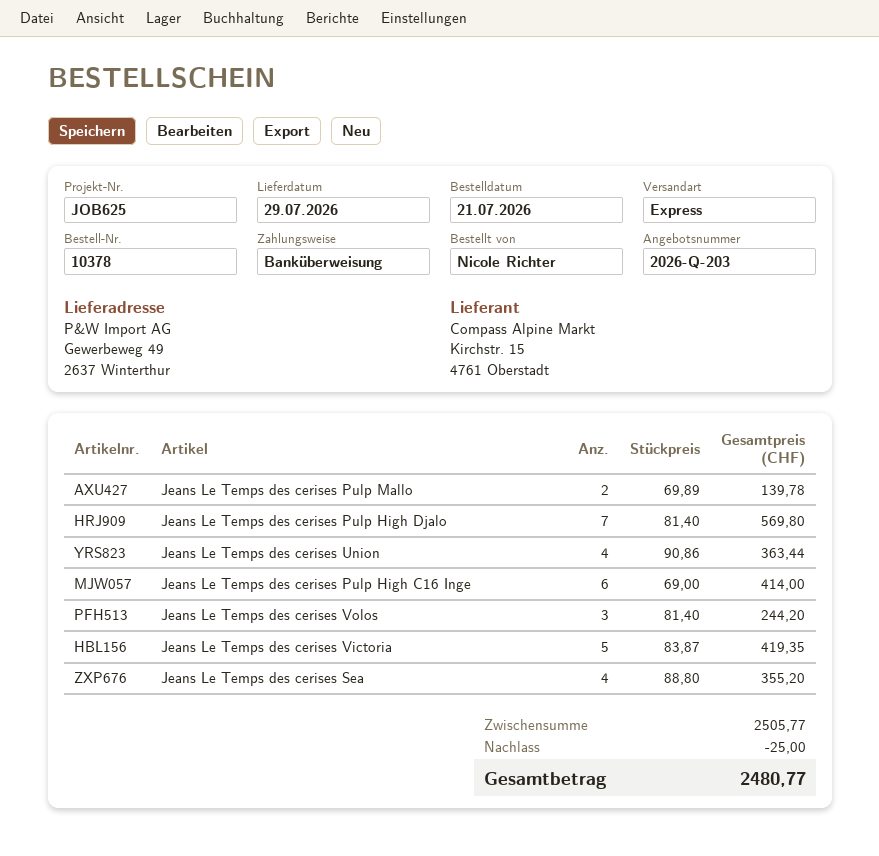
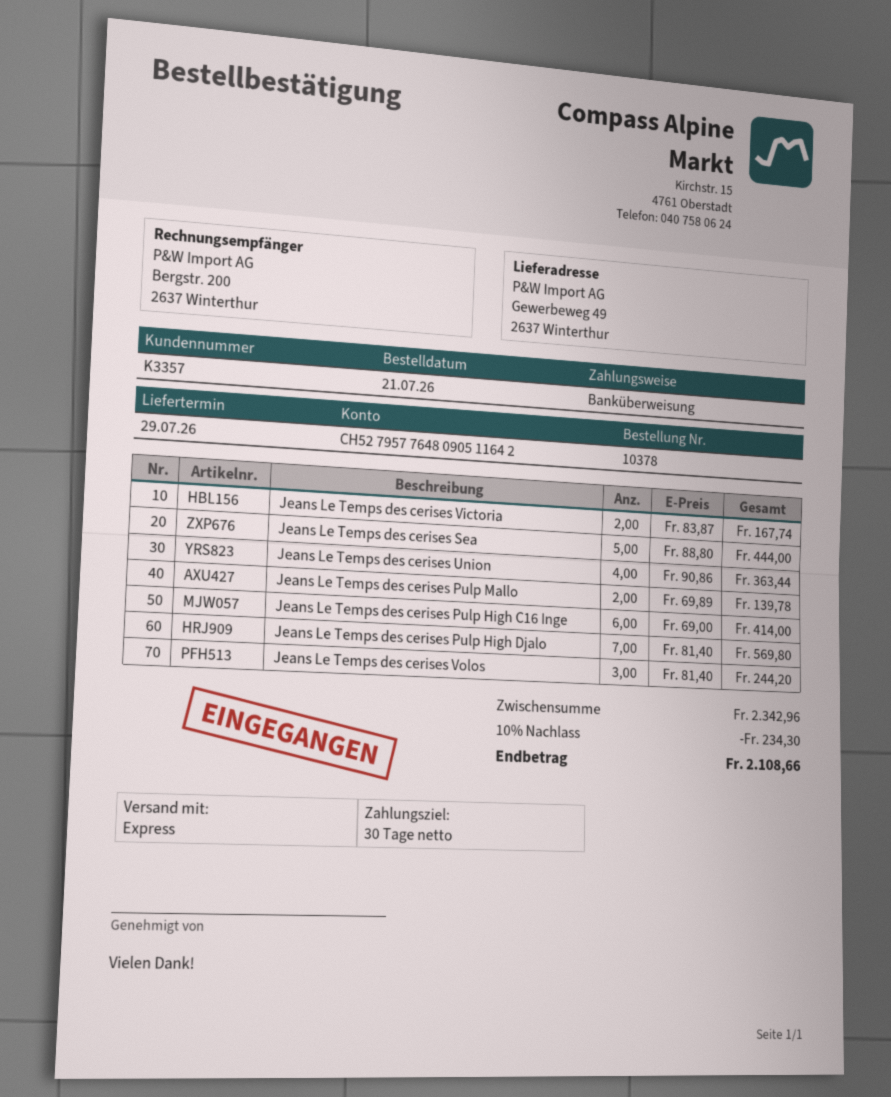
Jeans Le Temps des cerises Victoria: 5 x 83.87 = 419.35 -> 2 x 83.87 = 167.74
Jeans Le Temps des cerises Sea: 4 x 88.80 = 355.20 -> 5 x 88.80 = 444.00
subtotal: 2505.77 -> 2342.96
discount: 25.00 -> 234.30
total: 2480.77 -> 2108.66

